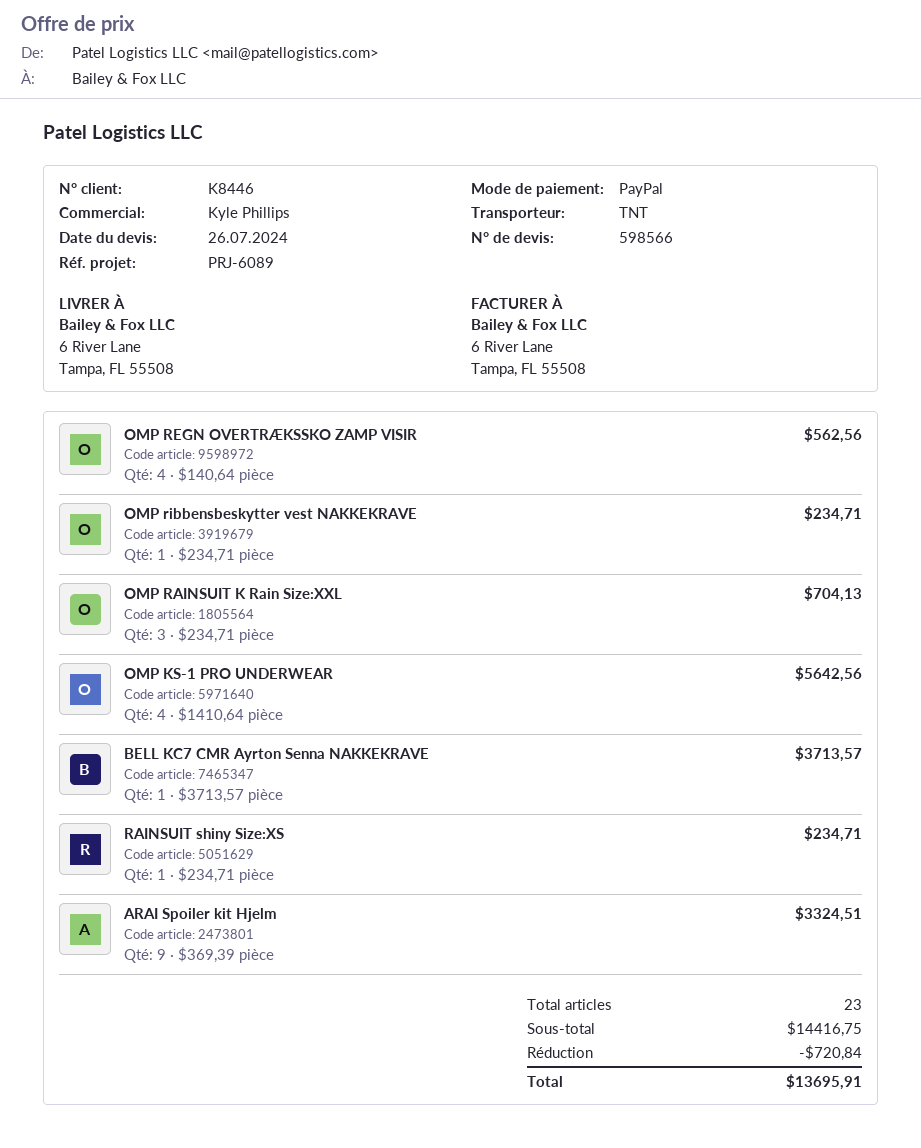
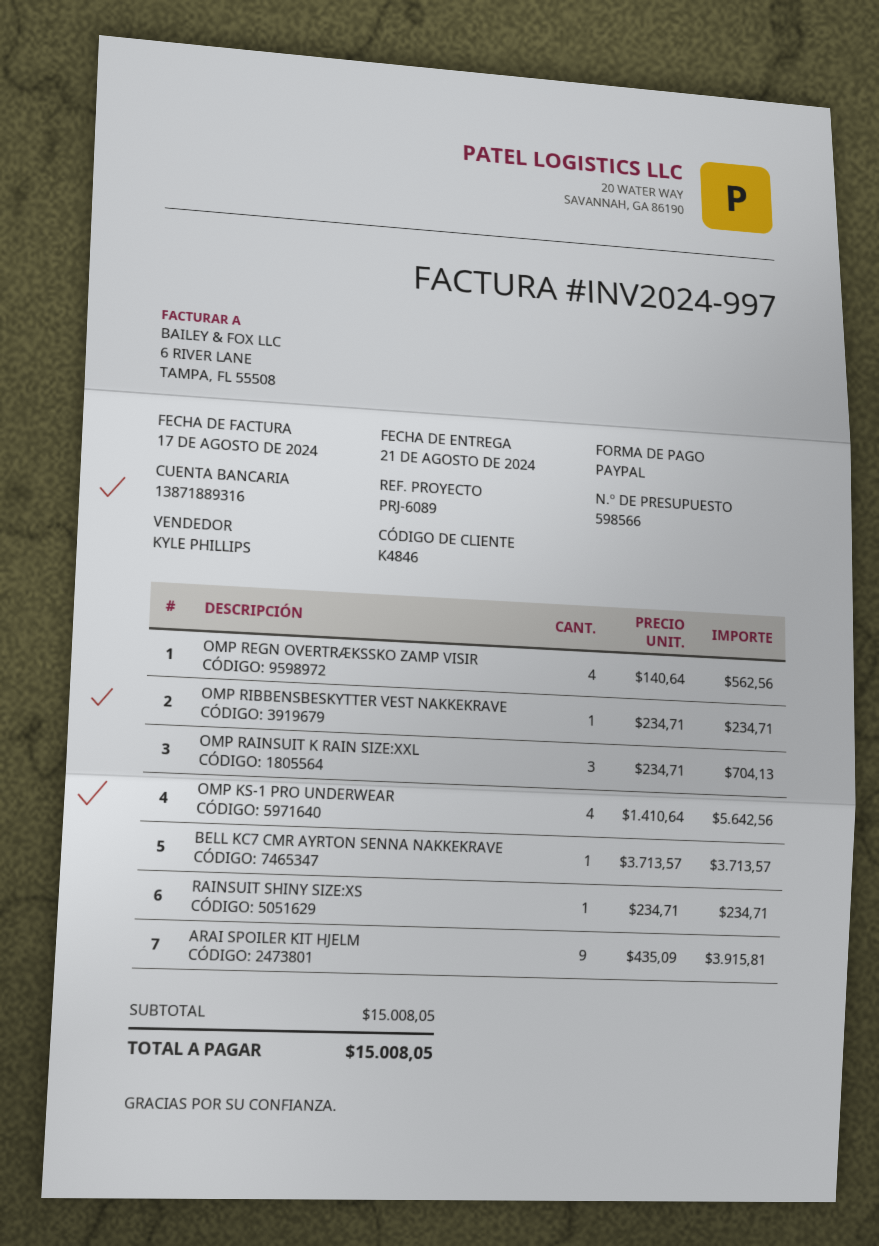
customer number: K8446 -> K4846
ARAI Spoiler kit Hjelm: 9 x 369.39 = 3324.51 -> 9 x 435.09 = 3915.81
subtotal: 14416.75 -> 15008.05
discount: 720.84 -> none
total: 13695.91 -> 15008.05

